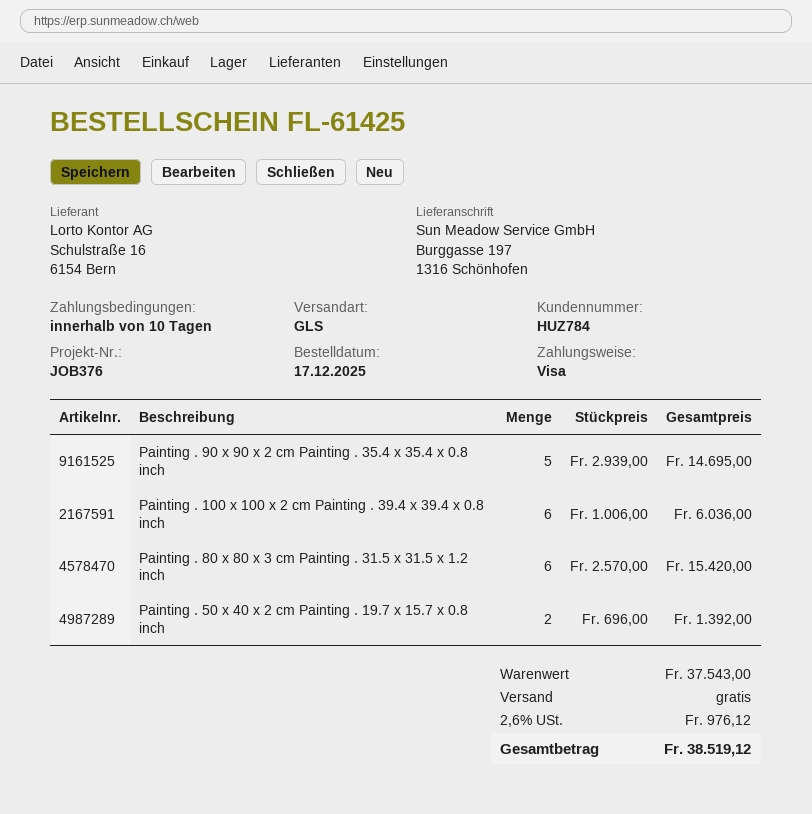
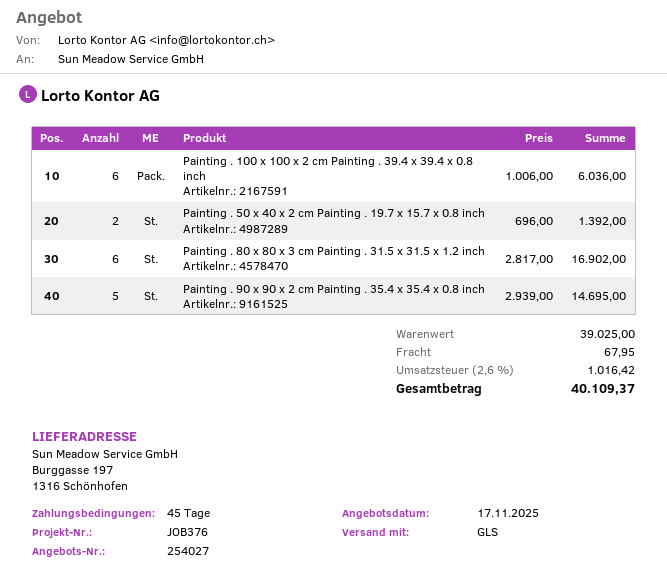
payment terms: 10 days -> 45 days
Painting . 80 x 80 x 3 cm Painting . 31.5 x 31.5 x 1.2 inch: 6 x 2570.00 = 15420.00 -> 6 x 2817.00 = 16902.00
subtotal: 37543.00 -> 39025.00
shipping: 0.00 -> 67.95
tax: 2.6% = 976.12 -> 2.6% = 1016.42
total: 38519.12 -> 40109.37

